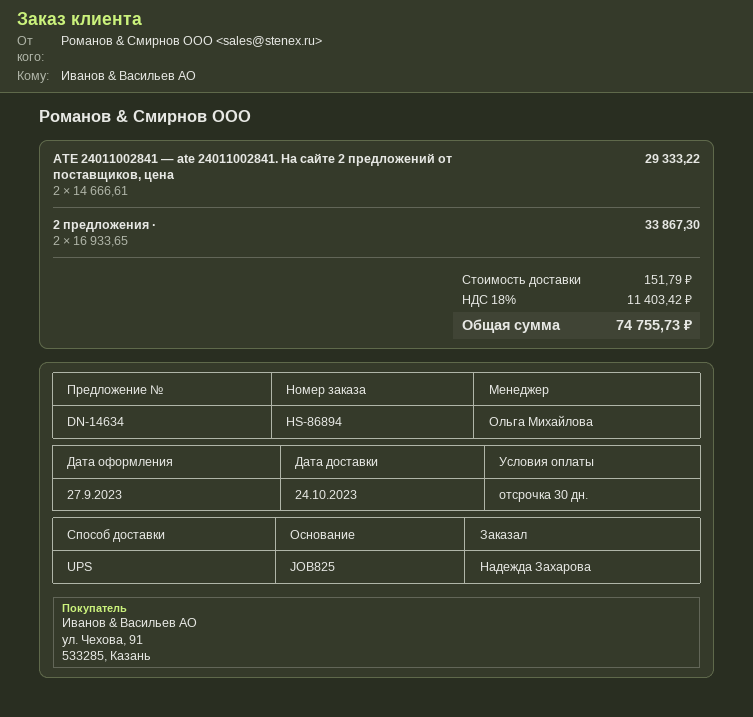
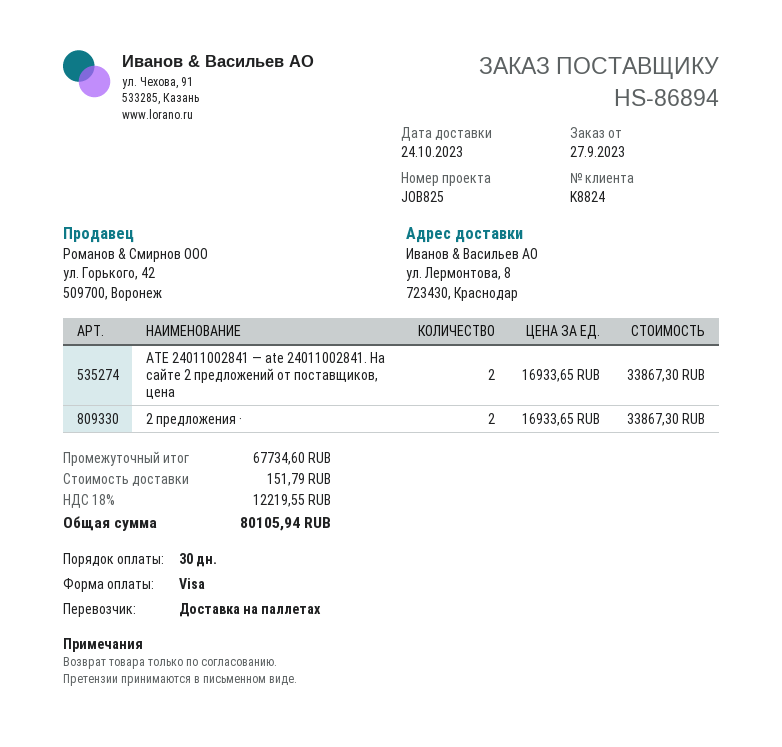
shipping method: UPS -> pallet freight
ATE 24011002841 — ate 24011002841. На сайте 2 предложений от поставщиков, цена: 2 x 14666.61 = 29333.22 -> 2 x 16933.65 = 33867.30
tax: 18% = 11403.42 -> 18% = 12219.55
total: 74755.73 -> 80105.94

